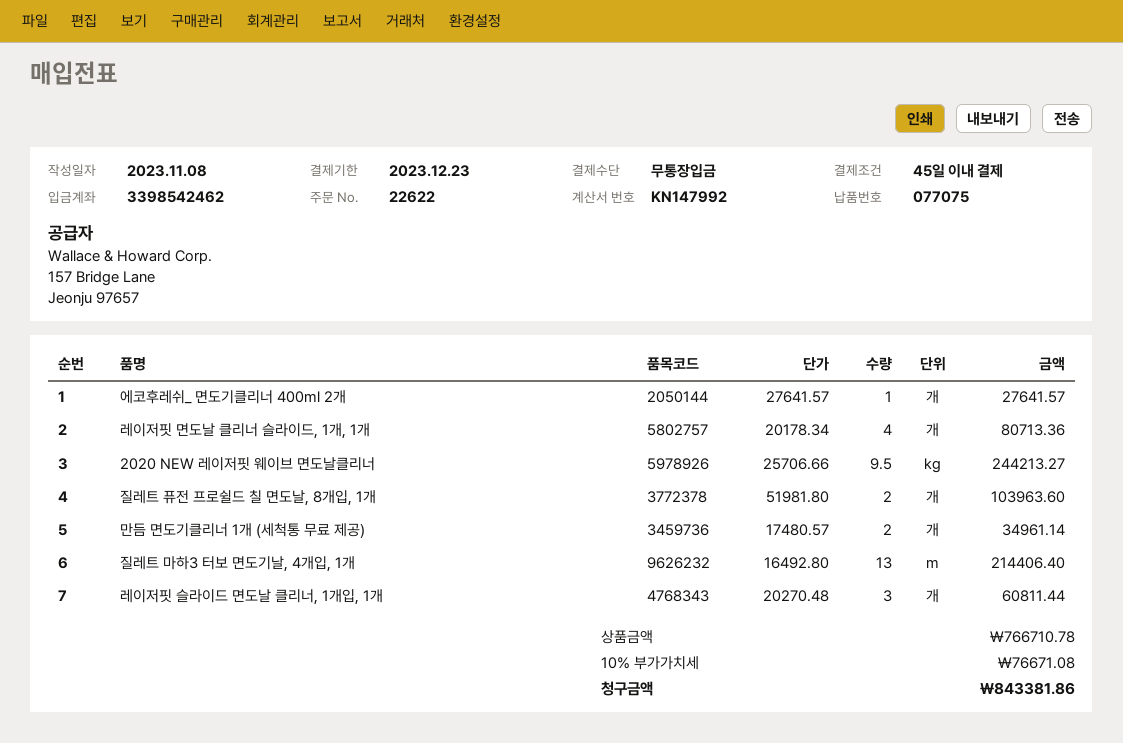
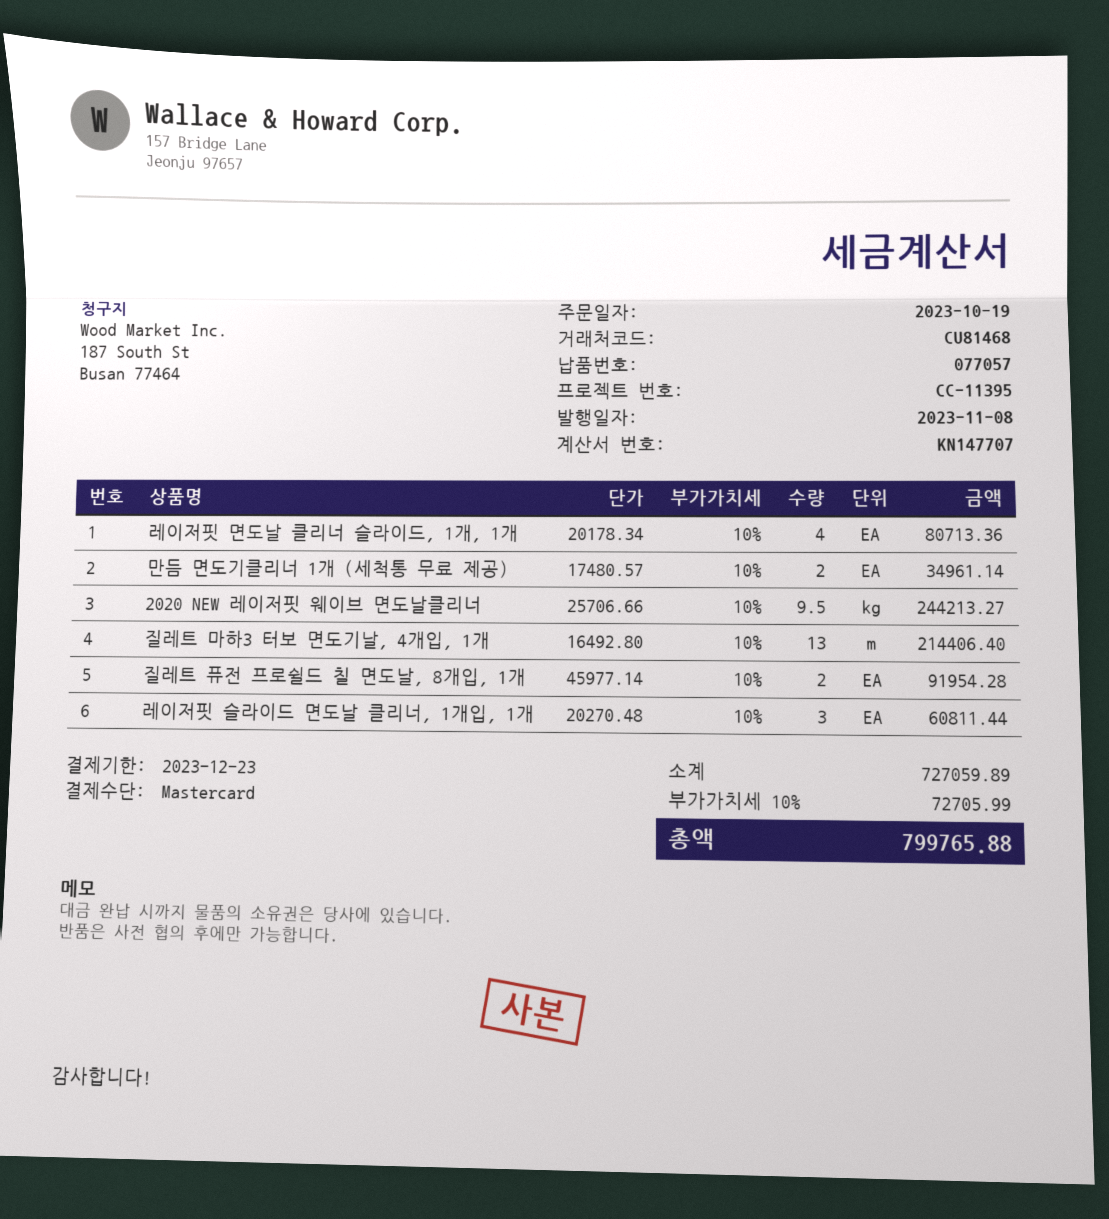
delivery note number: 077075 -> 077057
invoice number: KN147992 -> KN147707
payment method: bank transfer -> Mastercard
에코후레쉬_ 면도기클리너 400ml 2개: 1 x 27641.57 = 27641.57 -> none
질레트 퓨전 프로쉴드 칠 면도날, 8개입, 1개: 2 x 51981.80 = 103963.60 -> 2 x 45977.14 = 91954.28
subtotal: 766710.78 -> 727059.89
tax: 10% = 76671.08 -> 10% = 72705.99
total: 843381.86 -> 799765.88

